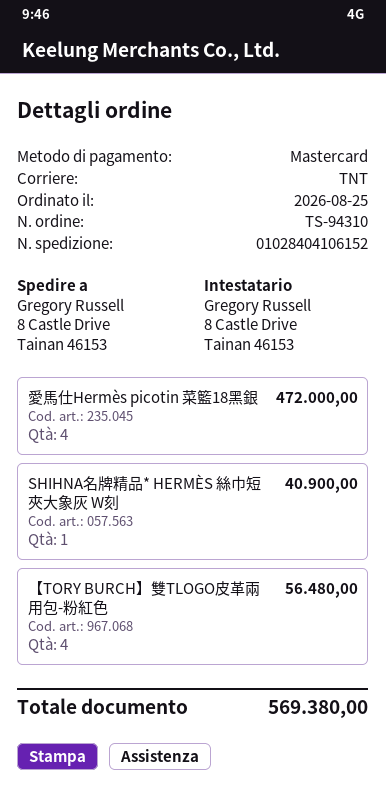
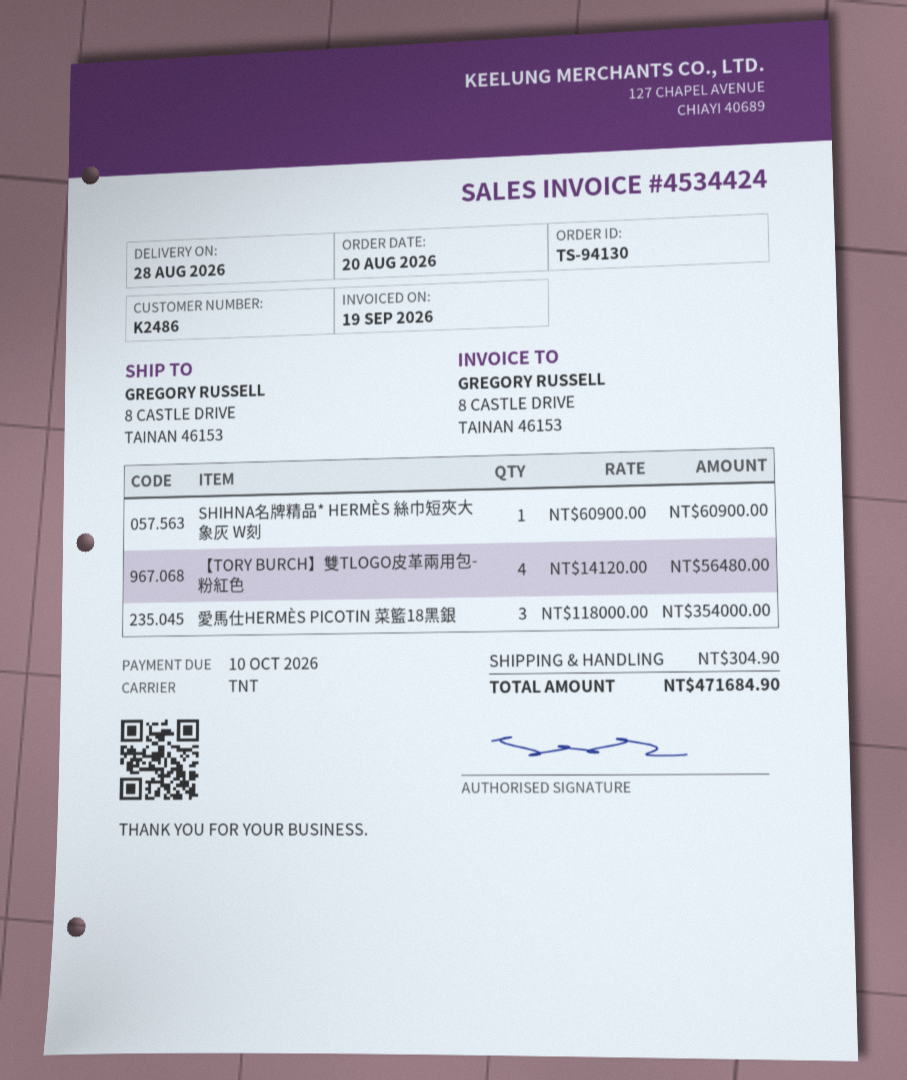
order number: TS-94310 -> TS-94130
order date: 2026-08-25 -> 2026-08-20
愛馬仕Hermès picotin 菜籃18黑銀: 4 for 472000.00 -> 3 for 354000.00
SHIHNA名牌精品* HERMÈS 絲巾短夾大象灰 W刻: 1 for 40900.00 -> 1 for 60900.00
shipping: none -> 304.90
total: 569380.00 -> 471684.90

